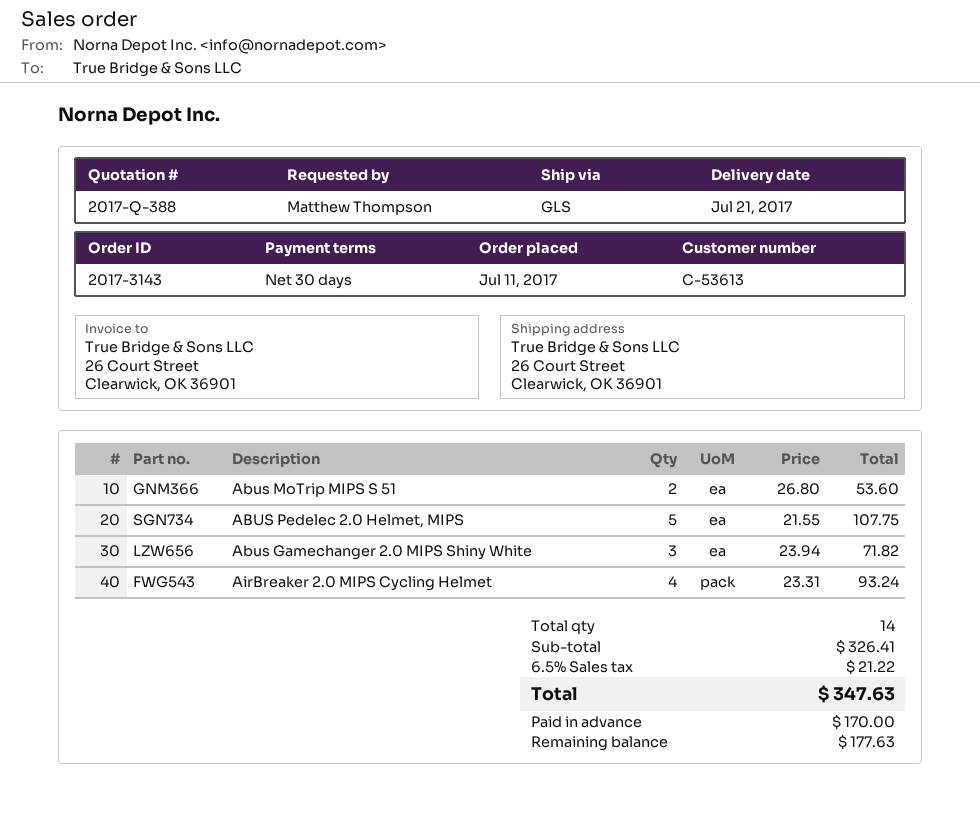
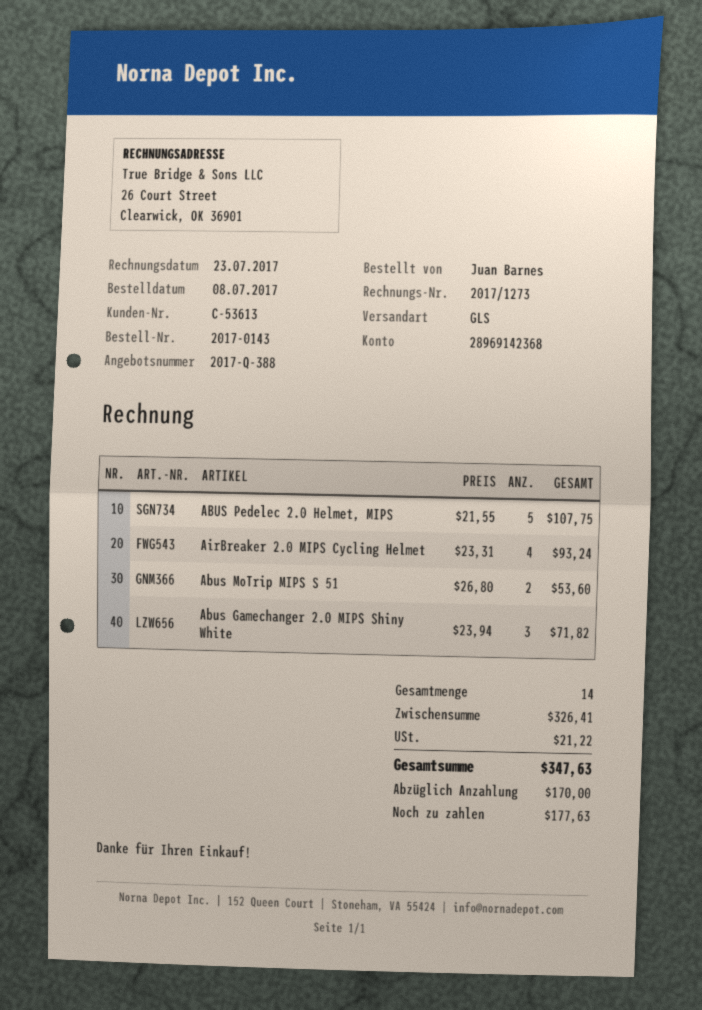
order number: 2017-3143 -> 2017-0143
order date: 2017-07-11 -> 2017-07-08
ordered by: Matthew Thompson -> Juan Barnes

